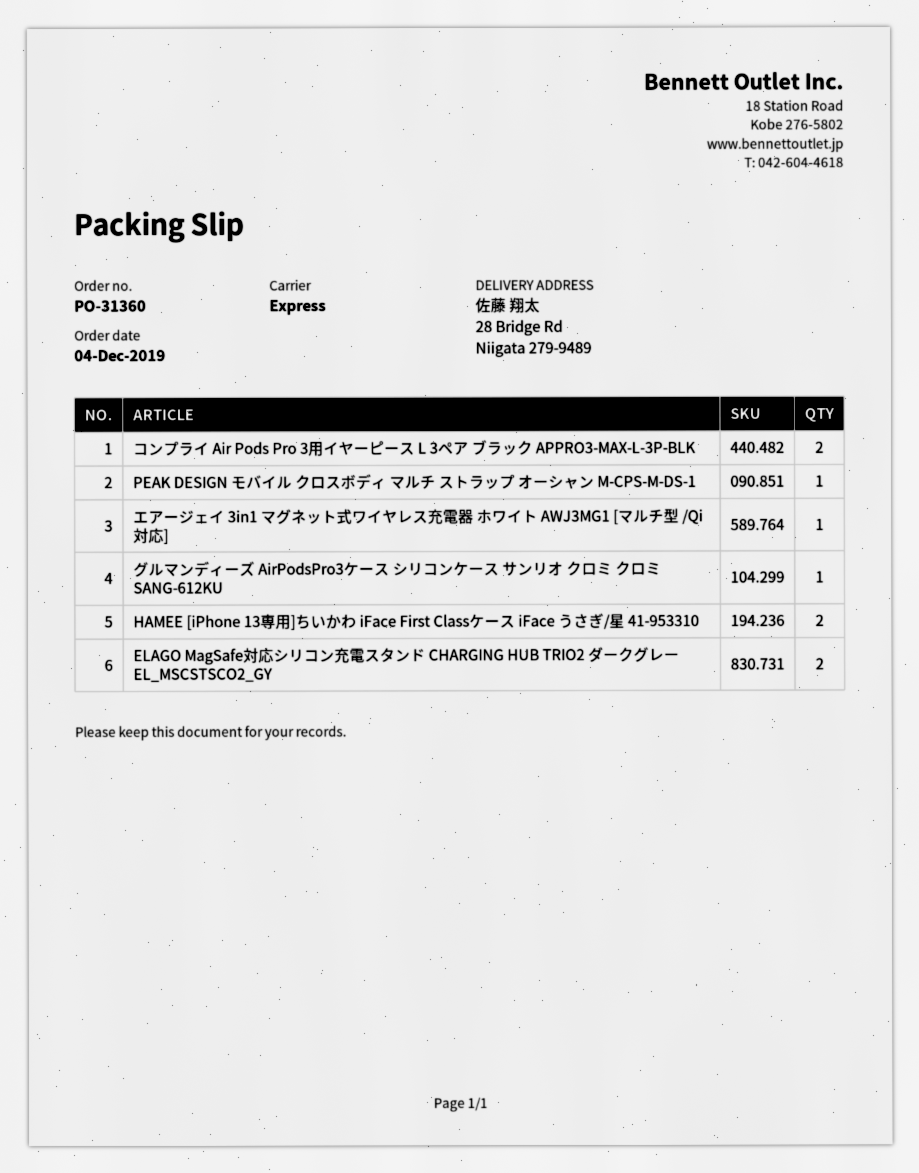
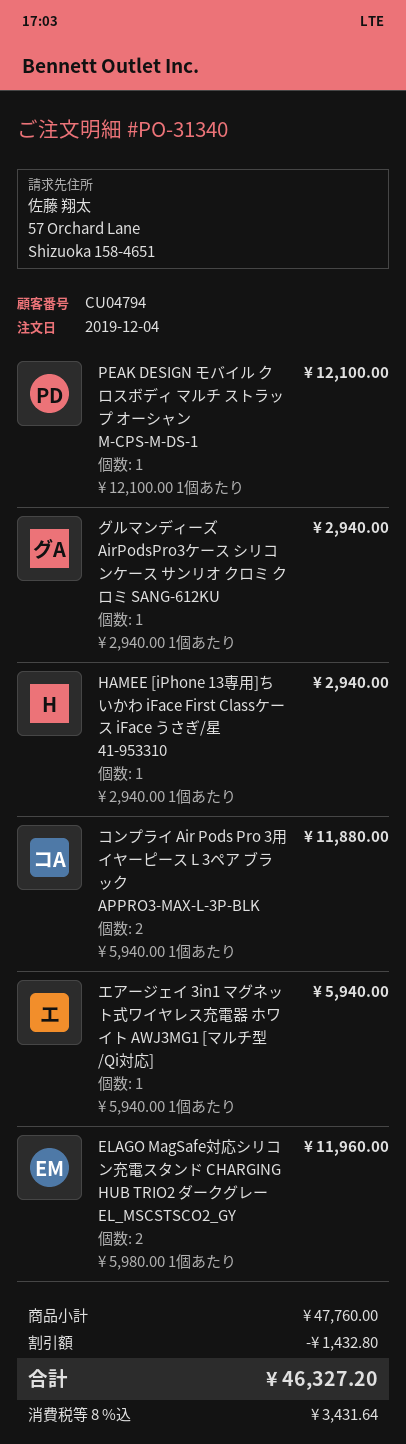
order number: PO-31360 -> PO-31340
HAMEE [iPhone 13専用]ちいかわ iFace First Classケース iFace うさぎ/星 41-953310: 2 -> 1

